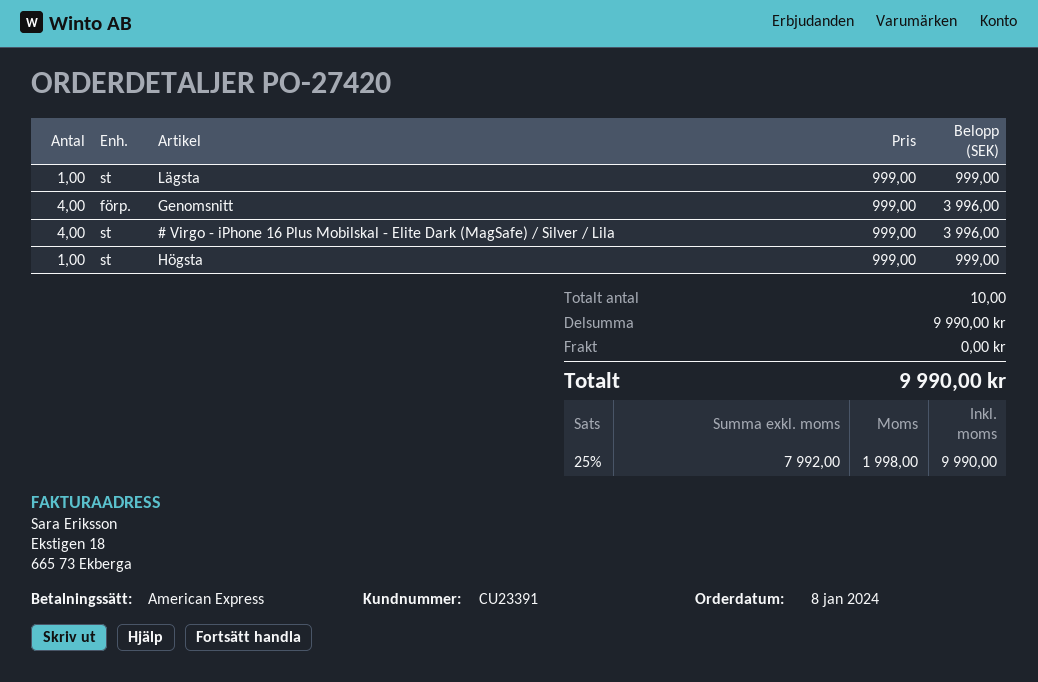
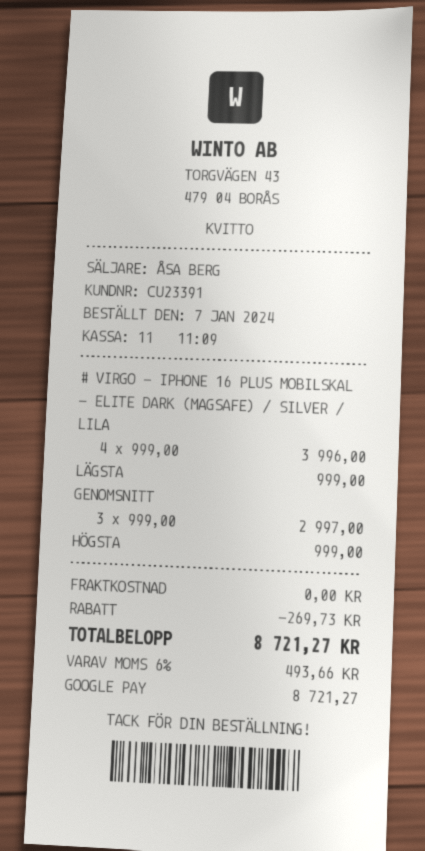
order date: 2024-01-08 -> 2024-01-07
payment method: American Express -> Google Pay
Genomsnitt: 4 x 999.00 = 3996.00 -> 3 x 999.00 = 2997.00
discount: none -> 269.73
tax: 25% = 1998.00 -> 6% = 493.66
total: 9990.00 -> 8721.27

